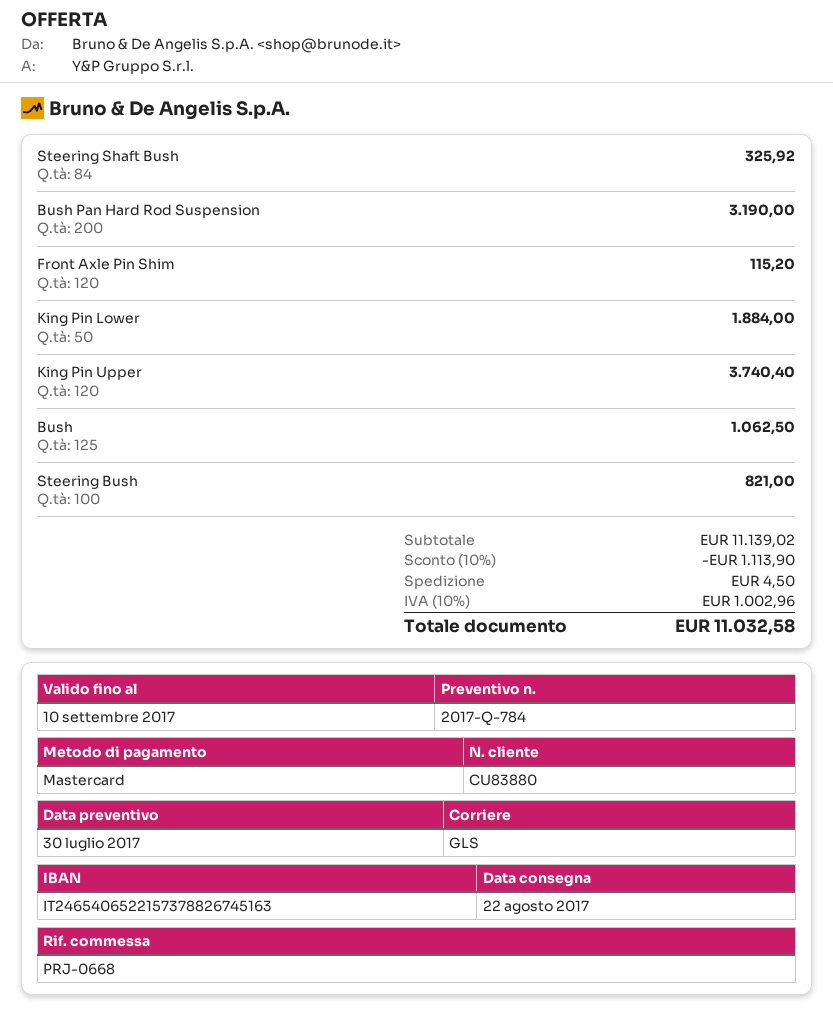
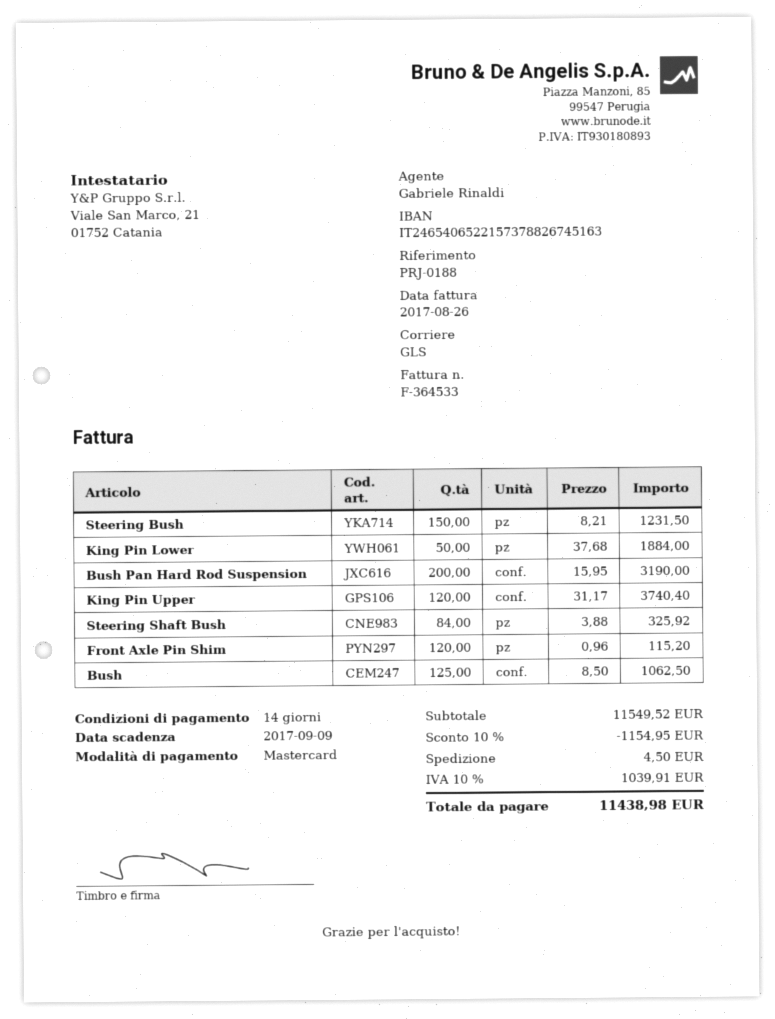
reference: PRJ-0668 -> PRJ-0188
Steering Bush: 100 for 821.00 -> 150 for 1231.50
subtotal: 11139.02 -> 11549.52
discount: 10% = 1113.90 -> 10% = 1154.95
tax: 10% = 1002.96 -> 10% = 1039.91
total: 11032.58 -> 11438.98

